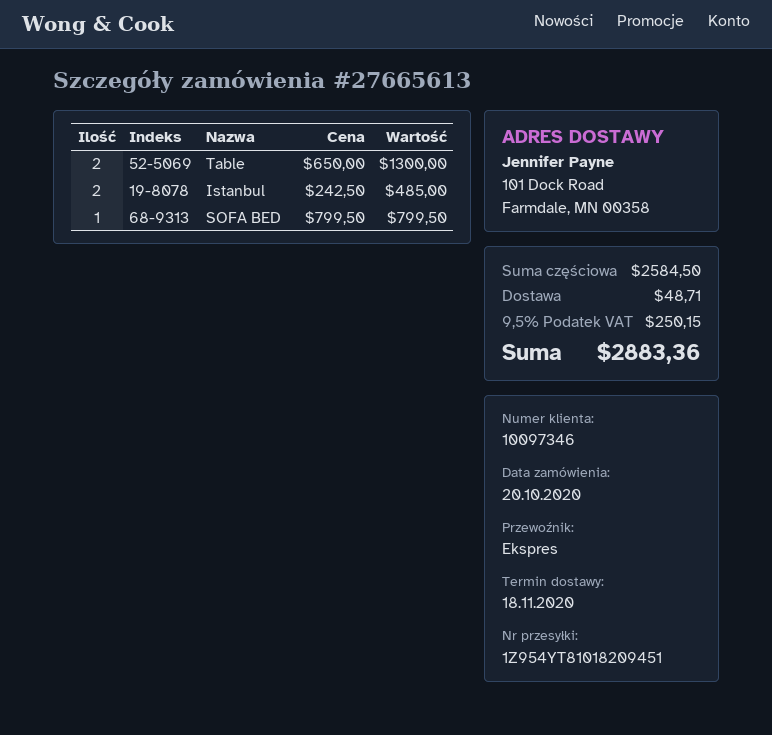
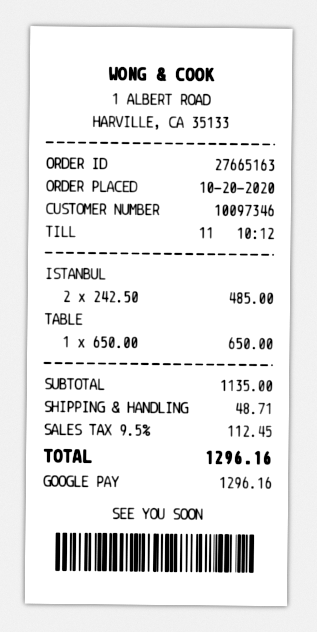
order number: 27665613 -> 27665163
Table: 2 x 650.00 = 1300.00 -> 1 x 650.00 = 650.00
SOFA BED: 1 x 799.50 = 799.50 -> none
subtotal: 2584.50 -> 1135.00
tax: 9.5% = 250.15 -> 9.5% = 112.45
total: 2883.36 -> 1296.16

